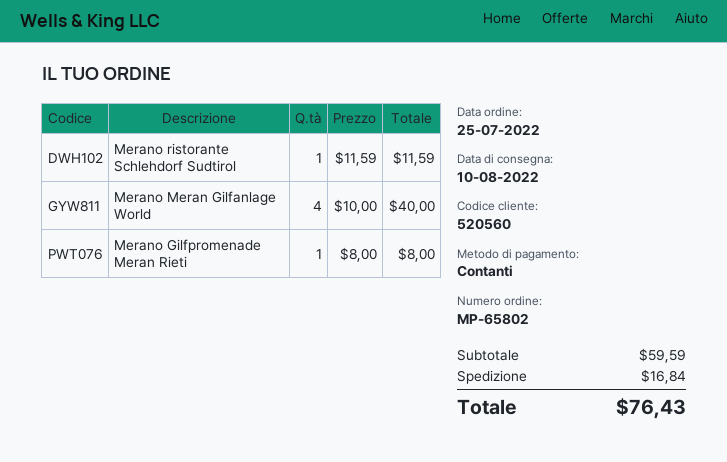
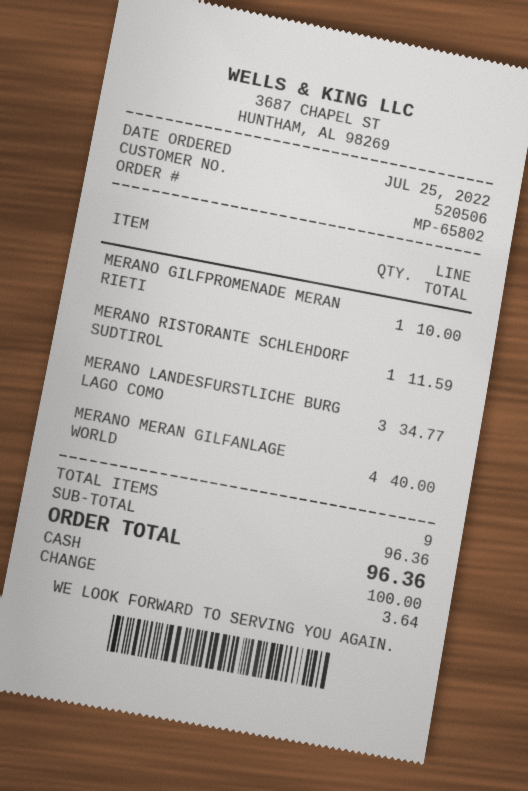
customer number: 520560 -> 520506
Merano Gilfpromenade Meran Rieti: 1 for 8.00 -> 1 for 10.00
MERANO LANDESFURSTLICHE BURG LAGO COMO: none -> 3 for 34.77
subtotal: 59.59 -> 96.36
shipping: 16.84 -> none
total: 76.43 -> 96.36

